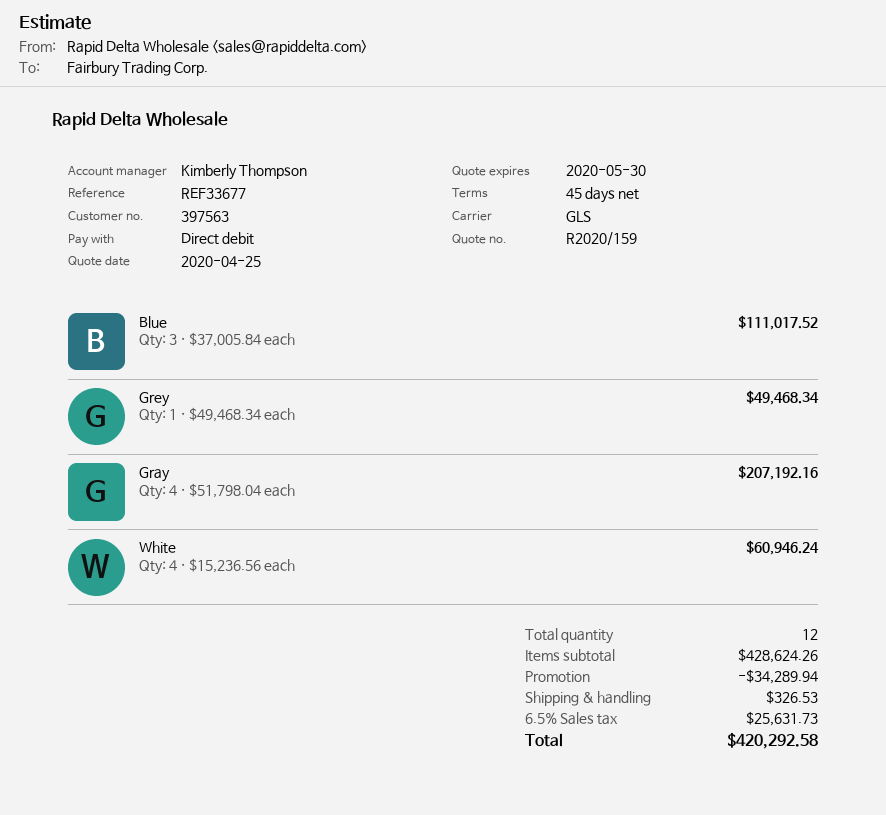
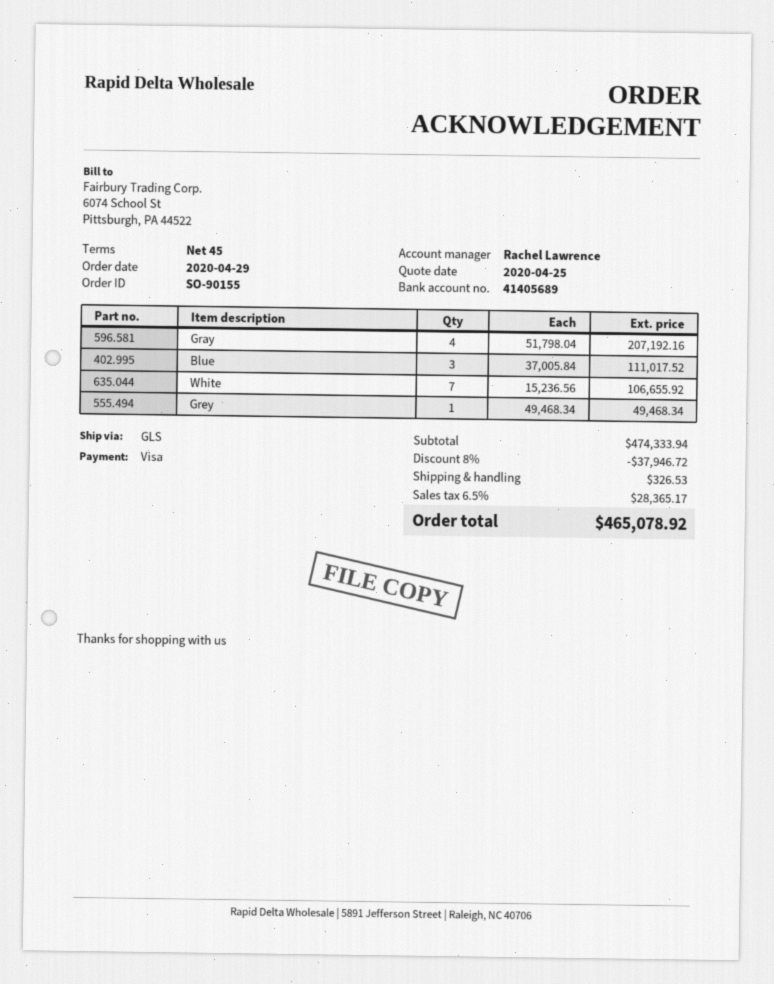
sales rep: Kimberly Thompson -> Rachel Lawrence
payment method: direct debit -> Visa
White: 4 x 15236.56 = 60946.24 -> 7 x 15236.56 = 106655.92
subtotal: 428624.26 -> 474333.94
discount: 34289.94 -> 37946.72
tax: 6.5% = 25631.73 -> 6.5% = 28365.17
total: 420292.58 -> 465078.92

